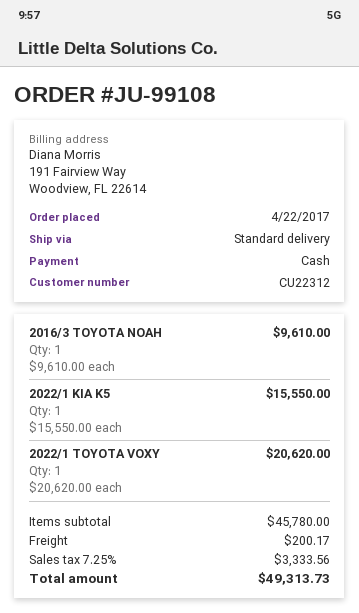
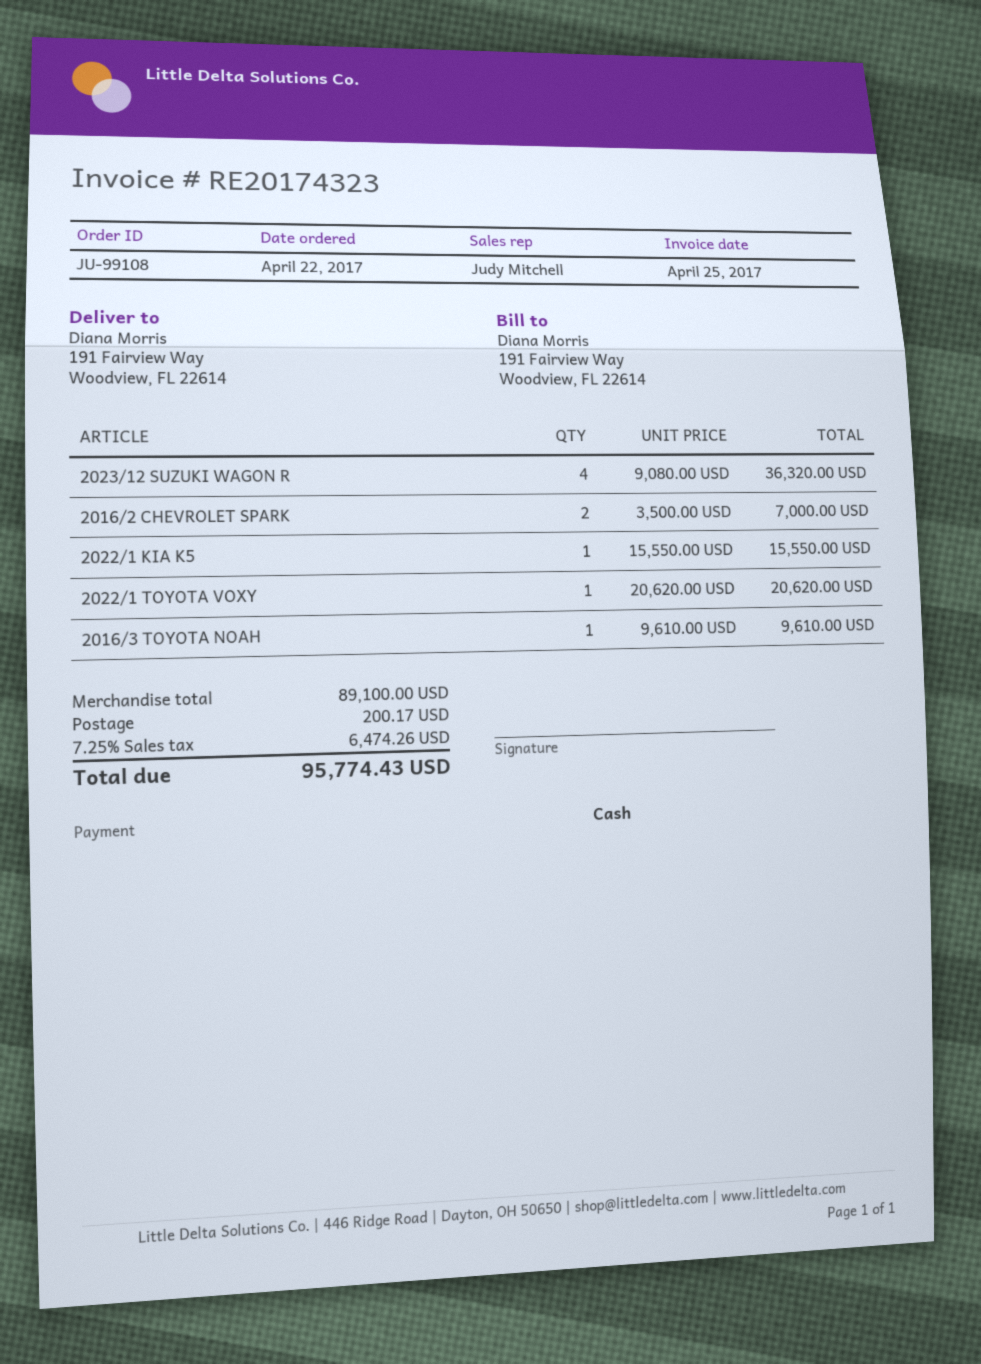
2023/12 SUZUKI WAGON R: none -> 4 x 9080.00 = 36320.00
2016/2 CHEVROLET SPARK: none -> 2 x 3500.00 = 7000.00
subtotal: 45780.00 -> 89100.00
tax: 7.25% = 3333.56 -> 7.25% = 6474.26
total: 49313.73 -> 95774.43

